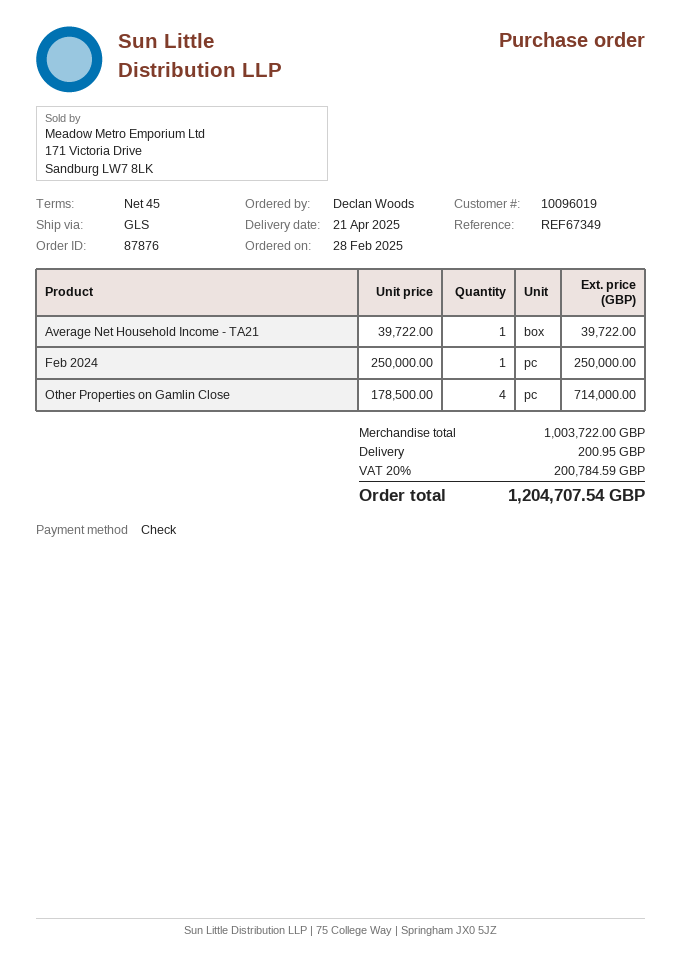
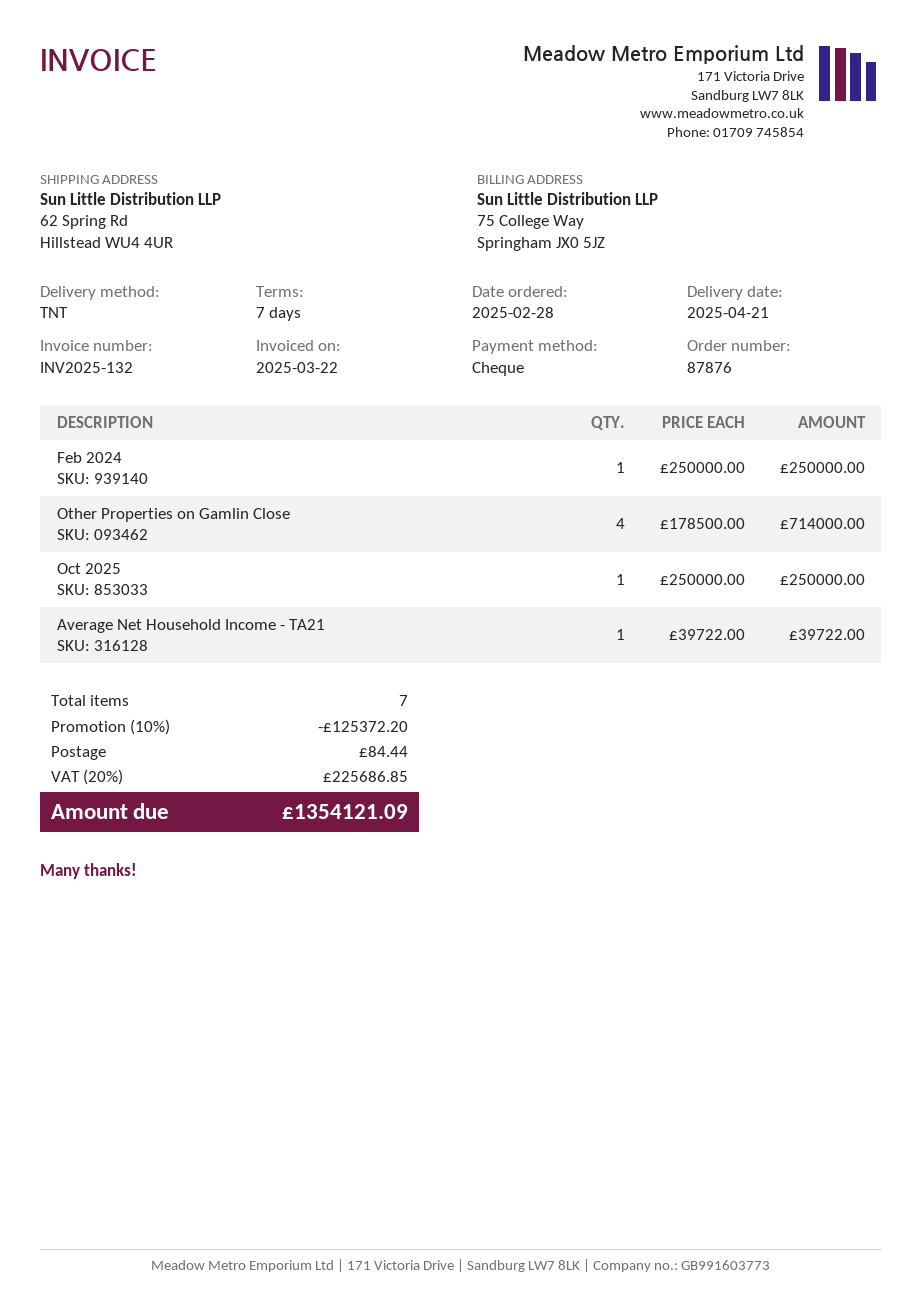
payment terms: 45 days -> 7 days
shipping method: GLS -> TNT
Oct 2025: none -> 1 x 250000.00 = 250000.00
discount: none -> 10% = 125372.20
shipping: 200.95 -> 84.44
tax: 20% = 200784.59 -> 20% = 225686.85
total: 1204707.54 -> 1354121.09

